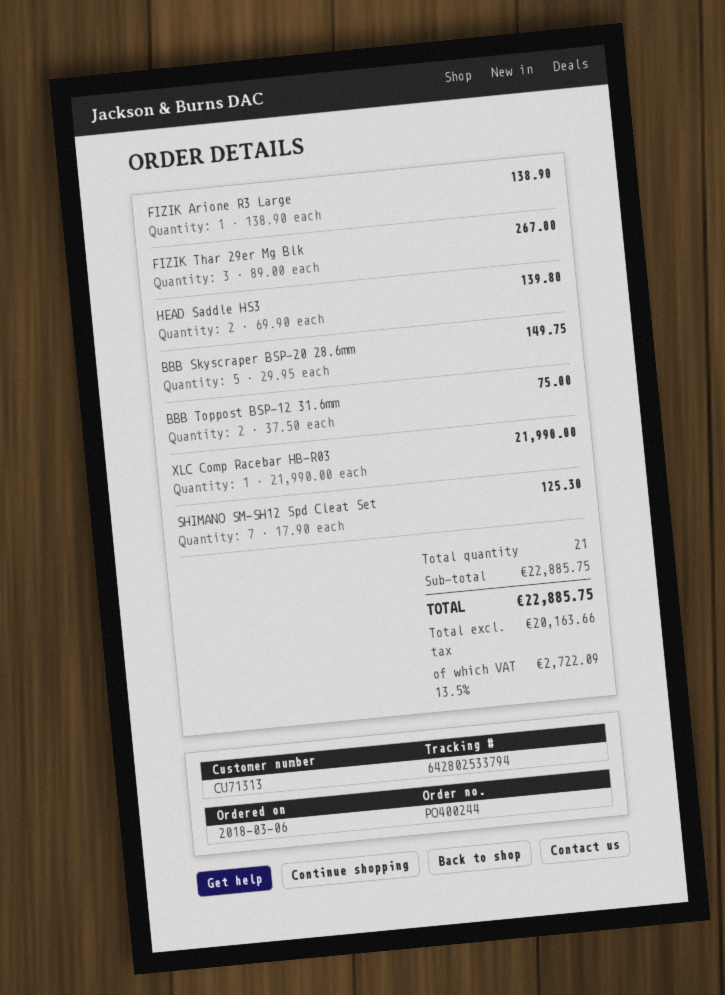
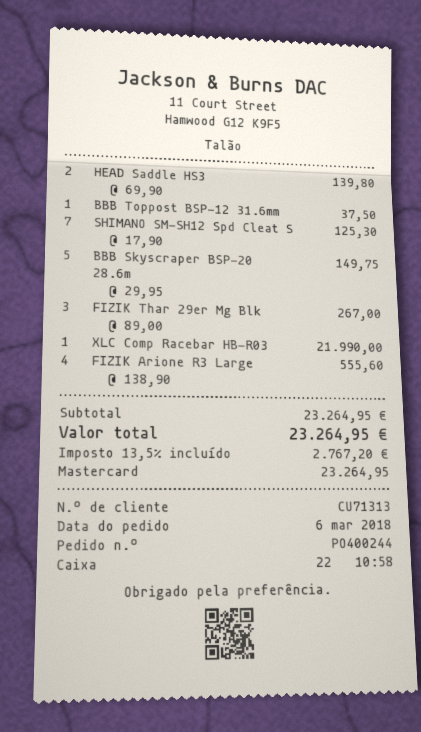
FIZIK Arione R3 Large: 1 x 138.90 = 138.90 -> 4 x 138.90 = 555.60
BBB Toppost BSP-12 31.6mm: 2 x 37.50 = 75.00 -> 1 x 37.50 = 37.50
subtotal: 22885.75 -> 23264.95
tax: 13.5% = 2722.09 -> 13.5% = 2767.20
total: 22885.75 -> 23264.95

